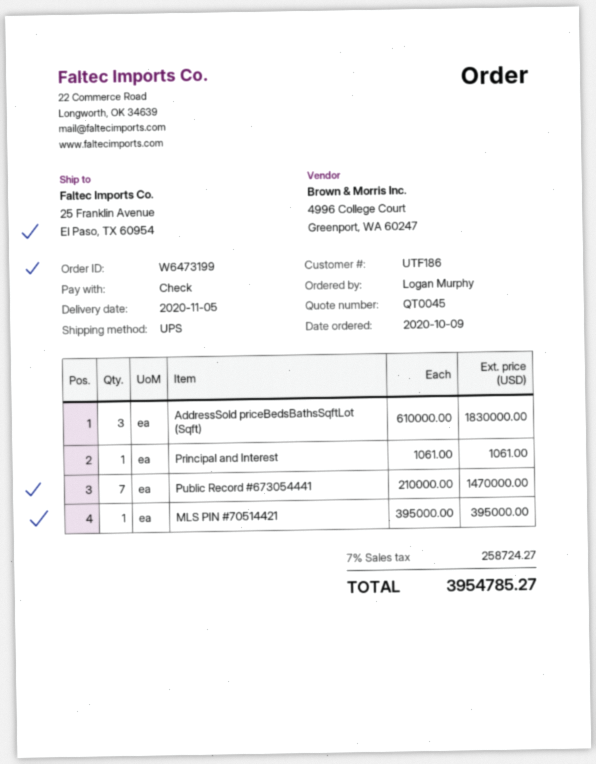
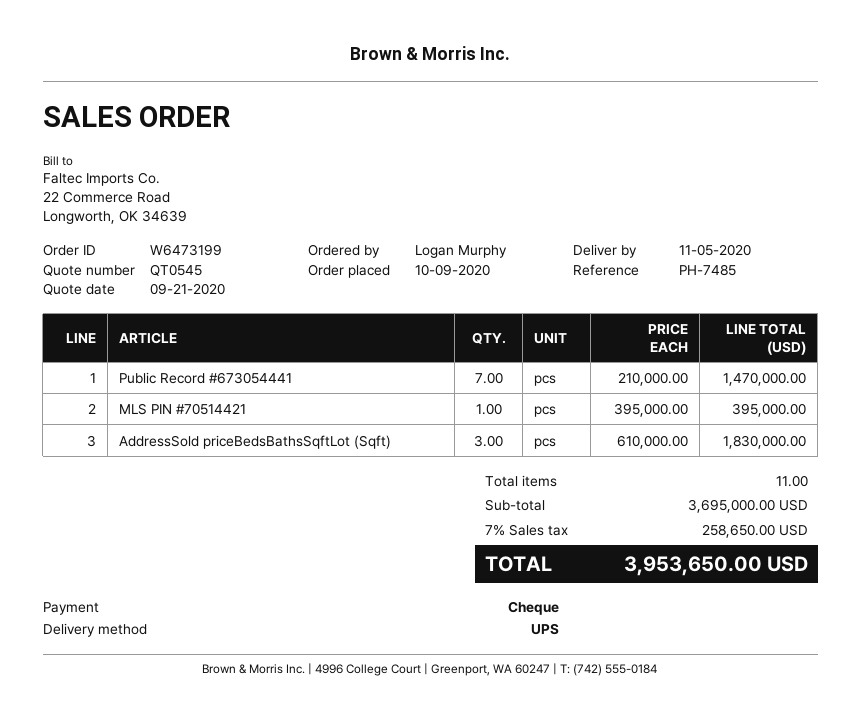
quote number: QT0045 -> QT0545
Principal and Interest: 1 x 1061.00 = 1061.00 -> none
tax: 7% = 258724.27 -> 7% = 258650.00
total: 3954785.27 -> 3953650.00

